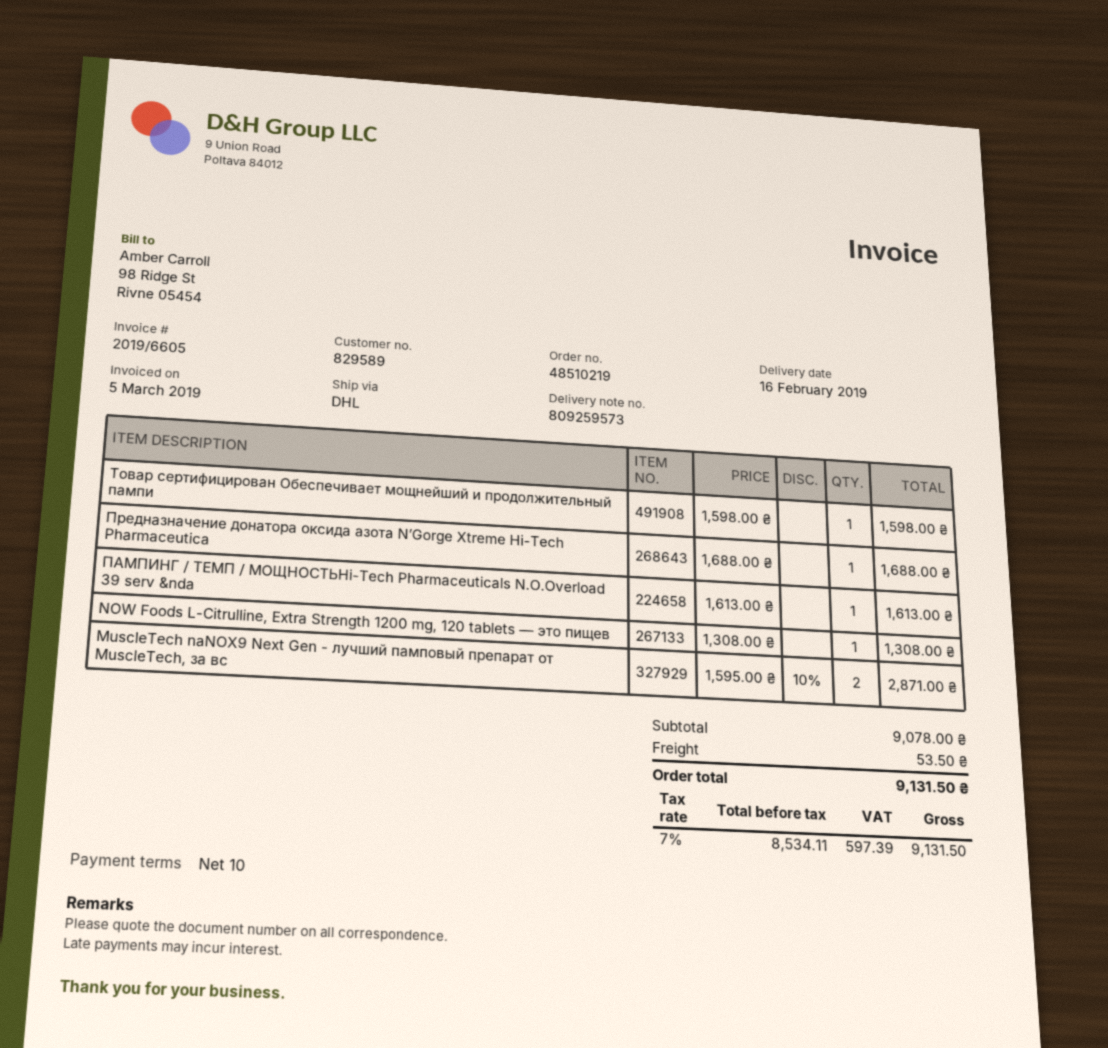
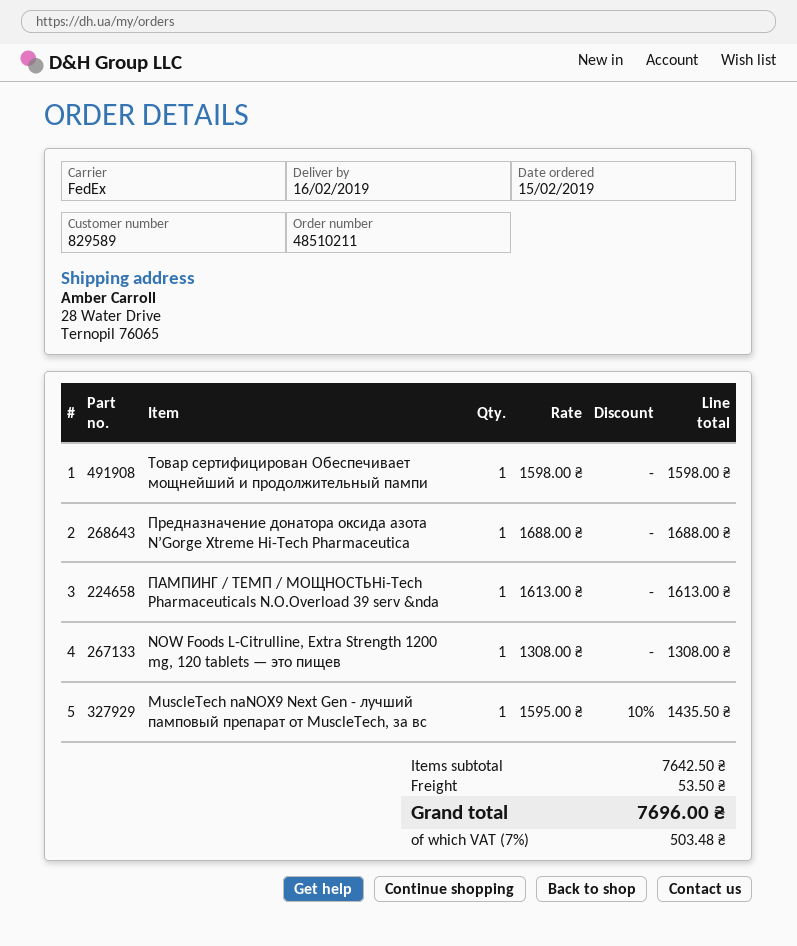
order number: 48510219 -> 48510211
shipping method: DHL -> FedEx
MuscleTech naNOX9 Next Gen - лучший памповый препарат от MuscleTech, за вс: 2 x 1595.00 - 10% = 2871.00 -> 1 x 1595.00 - 10% = 1435.50
subtotal: 9078.00 -> 7642.50
tax: 7% = 597.39 -> 7% = 503.48
total: 9131.50 -> 7696.00

